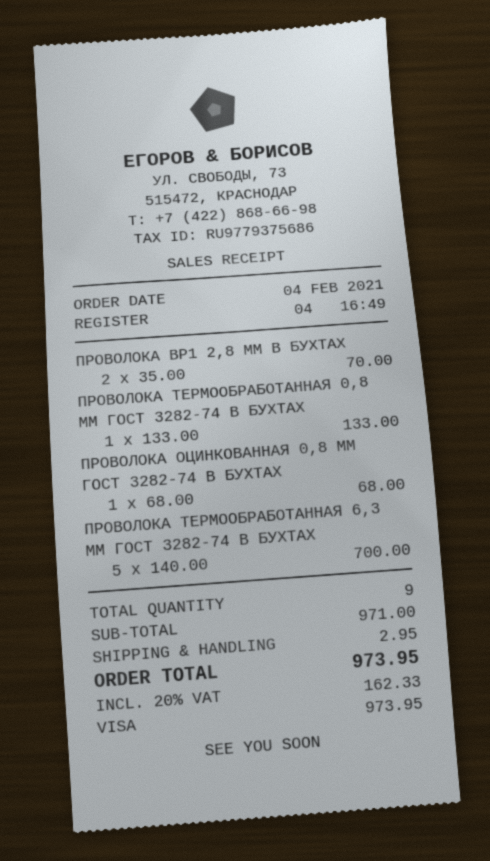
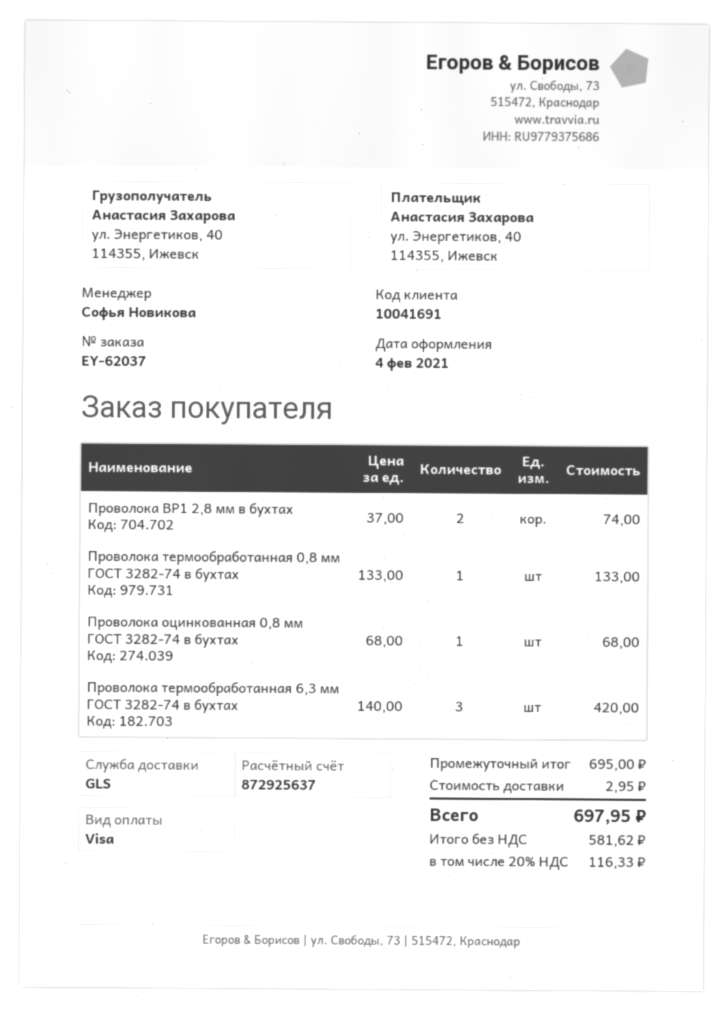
ПРОВОЛОКА ВР1 2,8 ММ В БУХТАХ: 2 x 35.00 = 70.00 -> 2 x 37.00 = 74.00
ПРОВОЛОКА ТЕРМООБРАБОТАННАЯ 6,3 ММ ГОСТ 3282-74 В БУХТАХ: 5 x 140.00 = 700.00 -> 3 x 140.00 = 420.00
subtotal: 971.00 -> 695.00
tax: 20% = 162.33 -> 20% = 116.33
total: 973.95 -> 697.95

